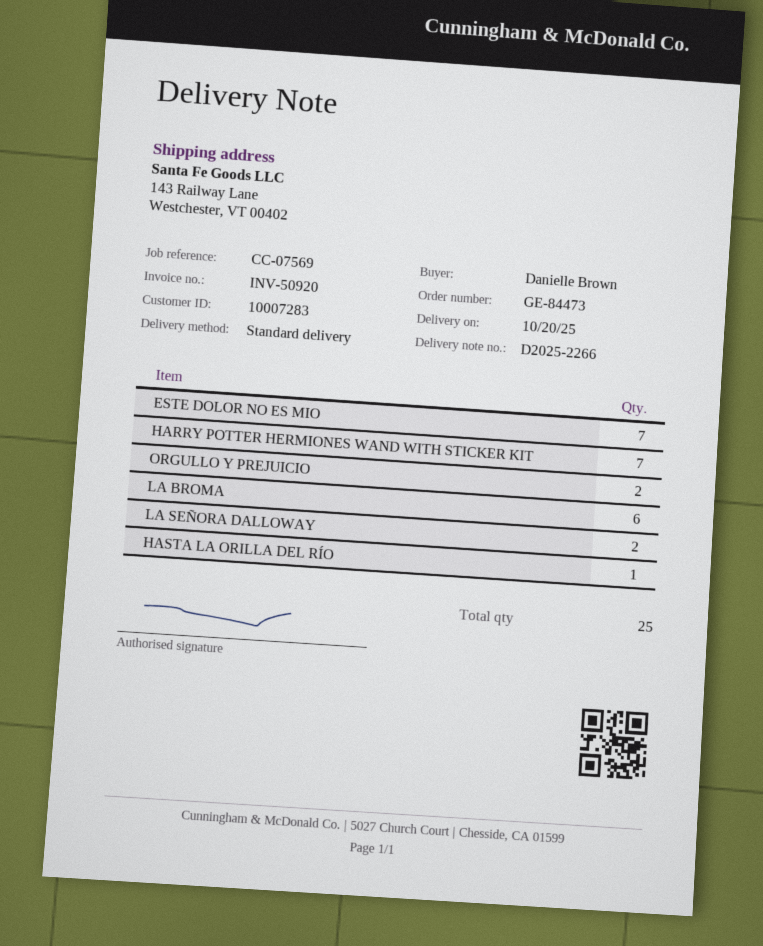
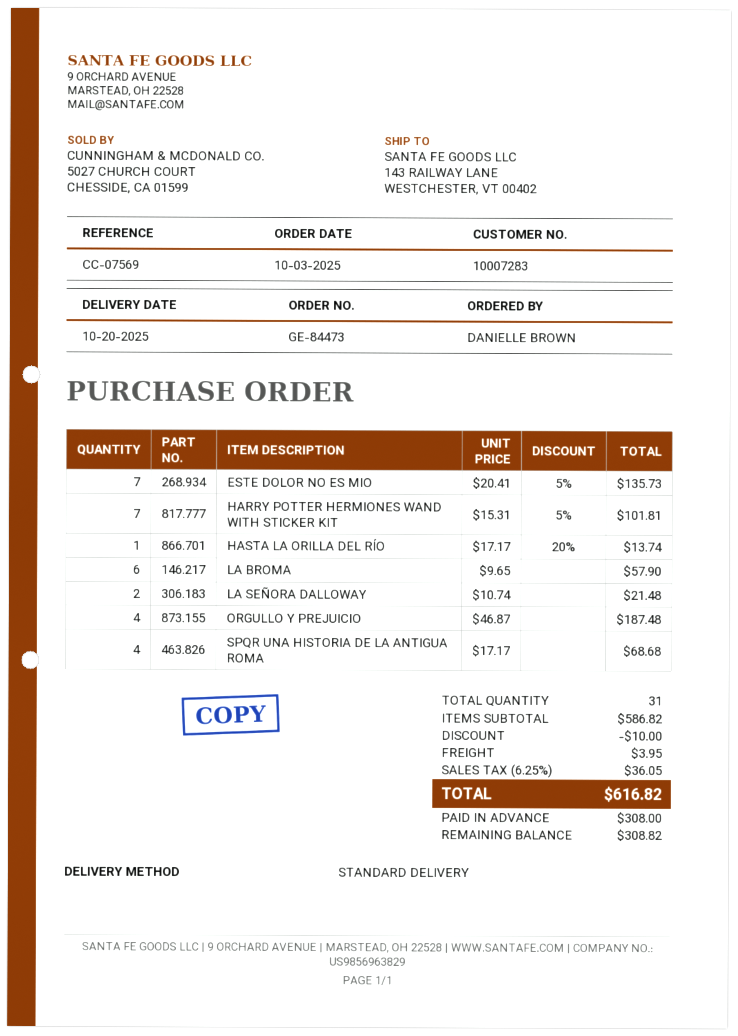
ORGULLO Y PREJUICIO: 2 -> 4
SPQR UNA HISTORIA DE LA ANTIGUA ROMA: none -> 4
total quantity: 25 -> 31

